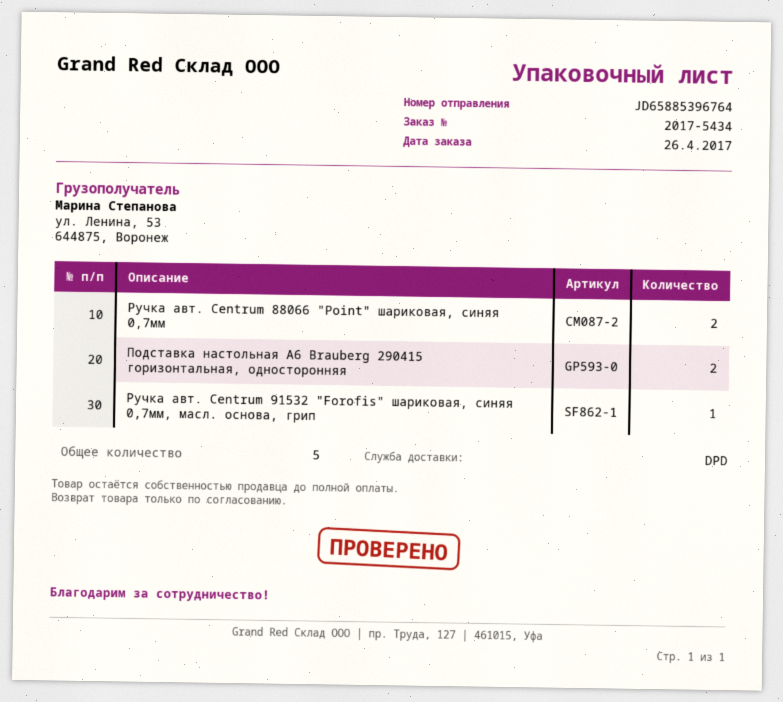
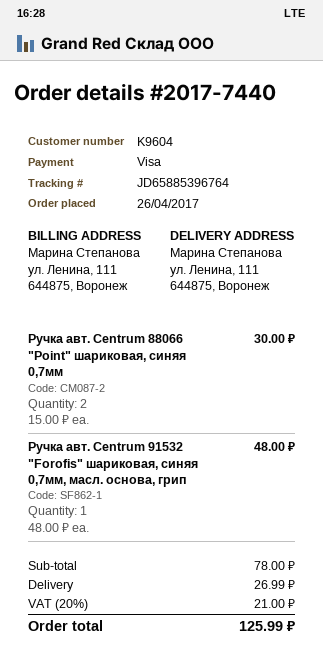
order number: 2017-5434 -> 2017-7440
ship to: ул. Ленина, 53, 644875, Воронеж -> ул. Ленина, 111, 644875, Воронеж
Подставка настольная А6 Brauberg 290415 горизонтальная, односторонняя: 2 -> none

